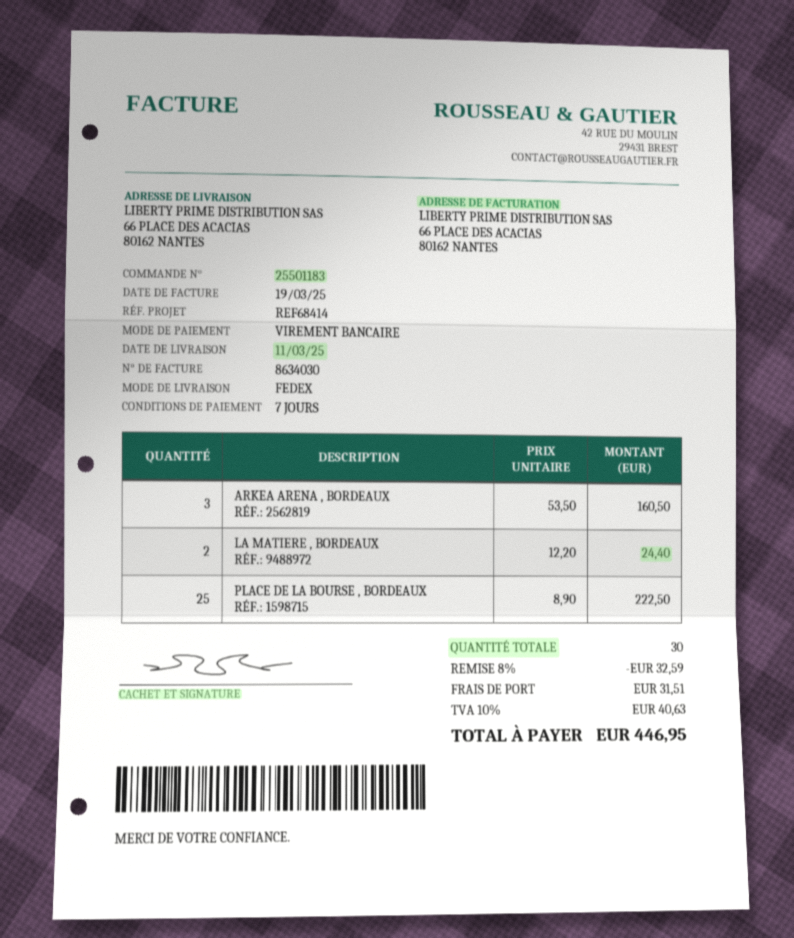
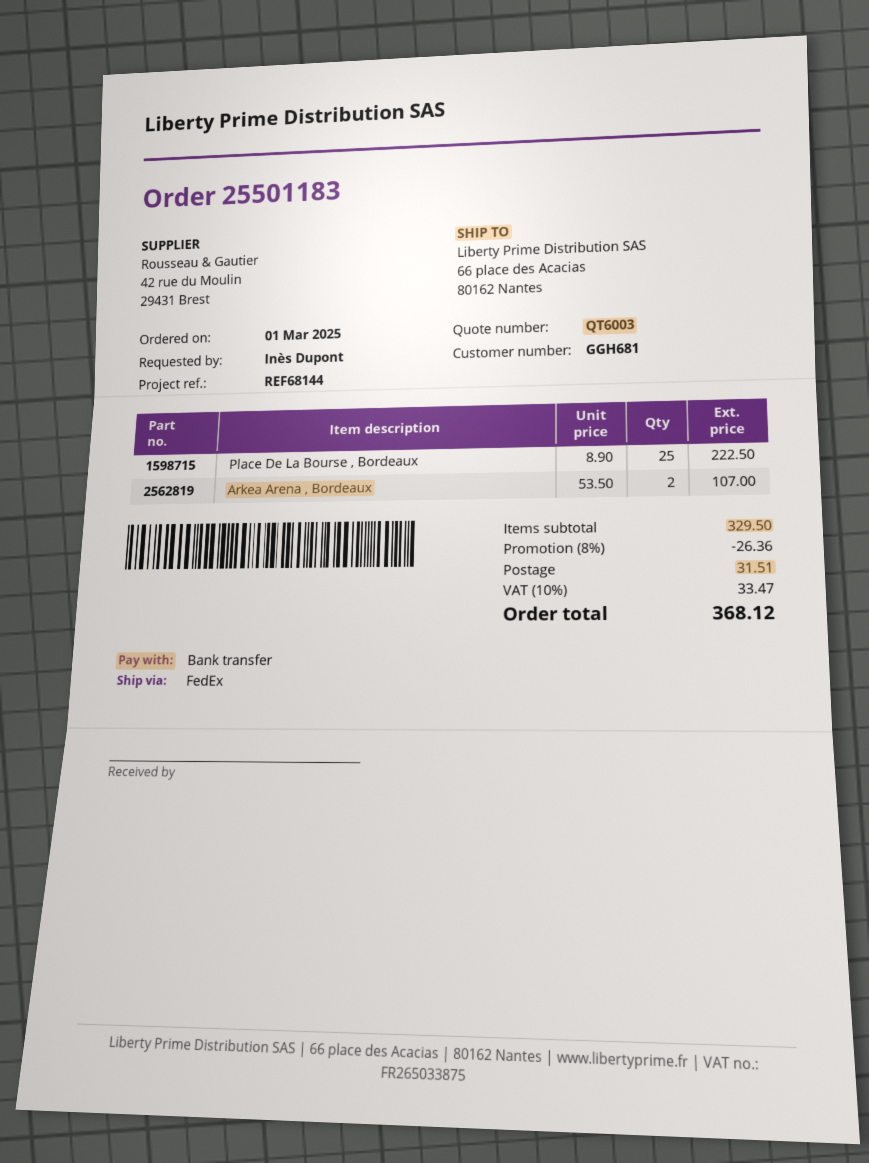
reference: REF68414 -> REF68144
ARKEA ARENA , BORDEAUX: 3 x 53.50 = 160.50 -> 2 x 53.50 = 107.00
LA MATIERE , BORDEAUX: 2 x 12.20 = 24.40 -> none
discount: 8% = 32.59 -> 8% = 26.36
tax: 10% = 40.63 -> 10% = 33.47
total: 446.95 -> 368.12

